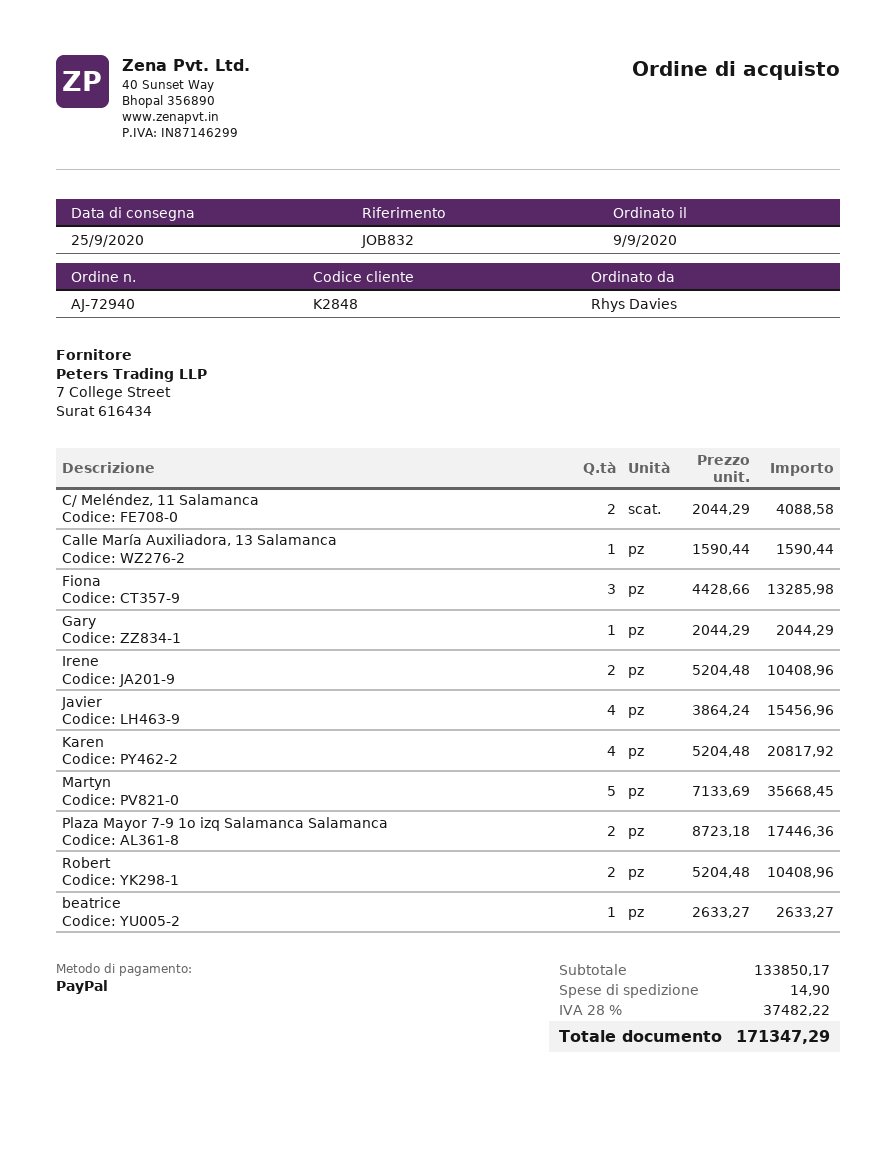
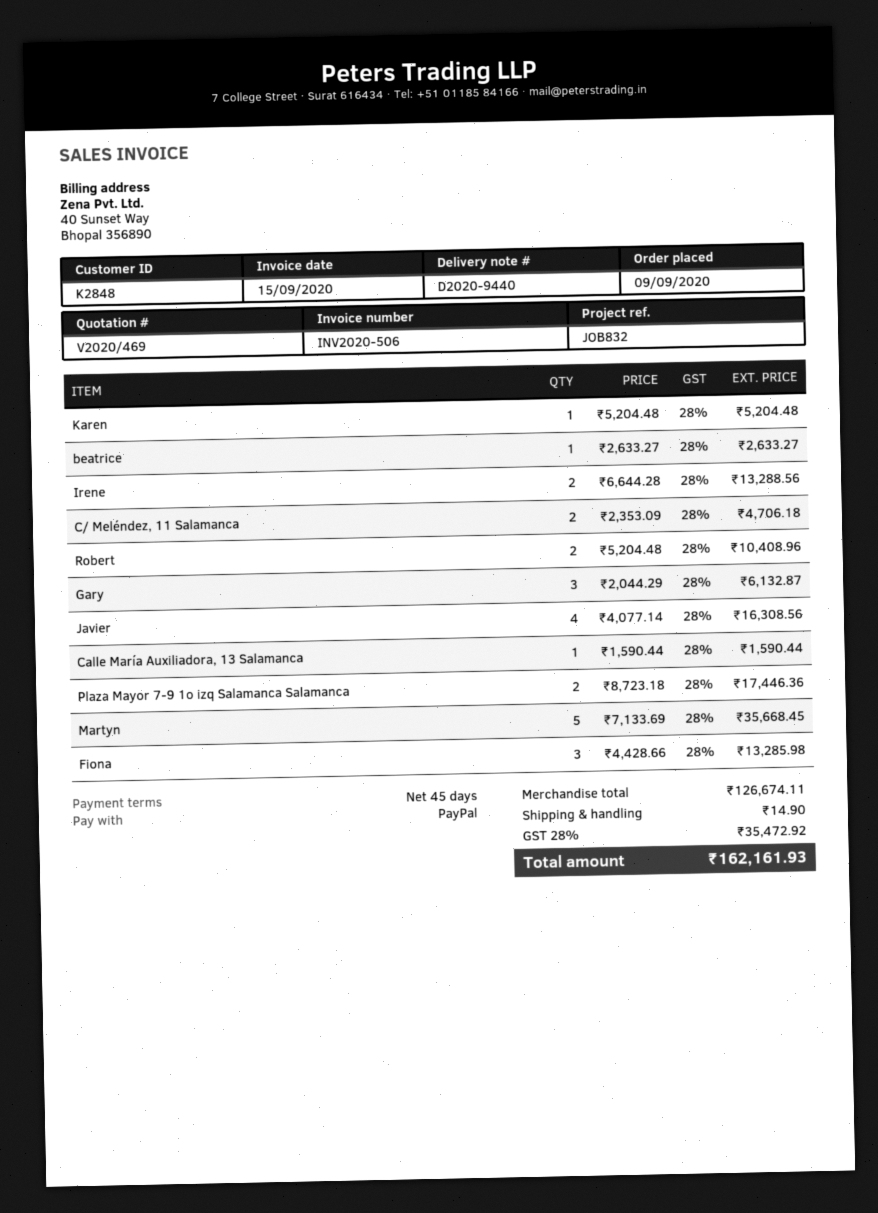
C/ Meléndez, 11 Salamanca: 2 x 2044.29 = 4088.58 -> 2 x 2353.09 = 4706.18
Gary: 1 x 2044.29 = 2044.29 -> 3 x 2044.29 = 6132.87
Irene: 2 x 5204.48 = 10408.96 -> 2 x 6644.28 = 13288.56
Javier: 4 x 3864.24 = 15456.96 -> 4 x 4077.14 = 16308.56
Karen: 4 x 5204.48 = 20817.92 -> 1 x 5204.48 = 5204.48
subtotal: 133850.17 -> 126674.11
tax: 28% = 37482.22 -> 28% = 35472.92
total: 171347.29 -> 162161.93

